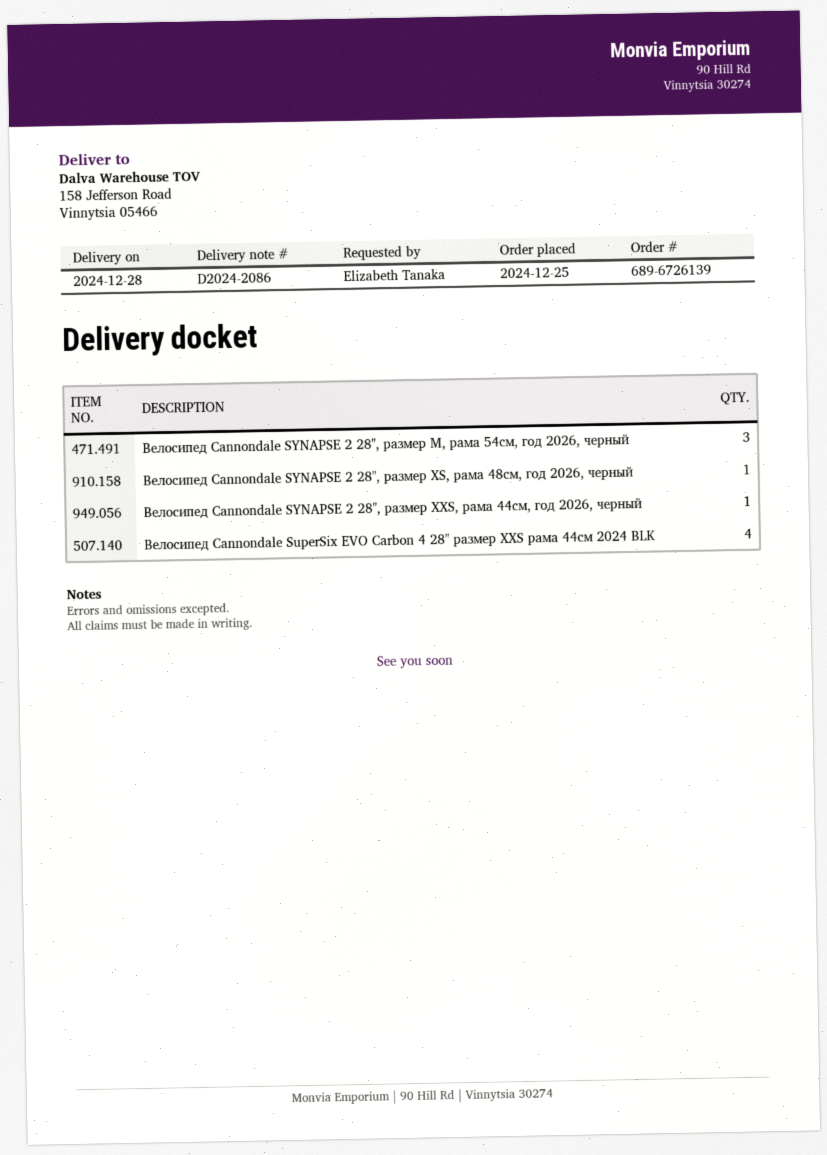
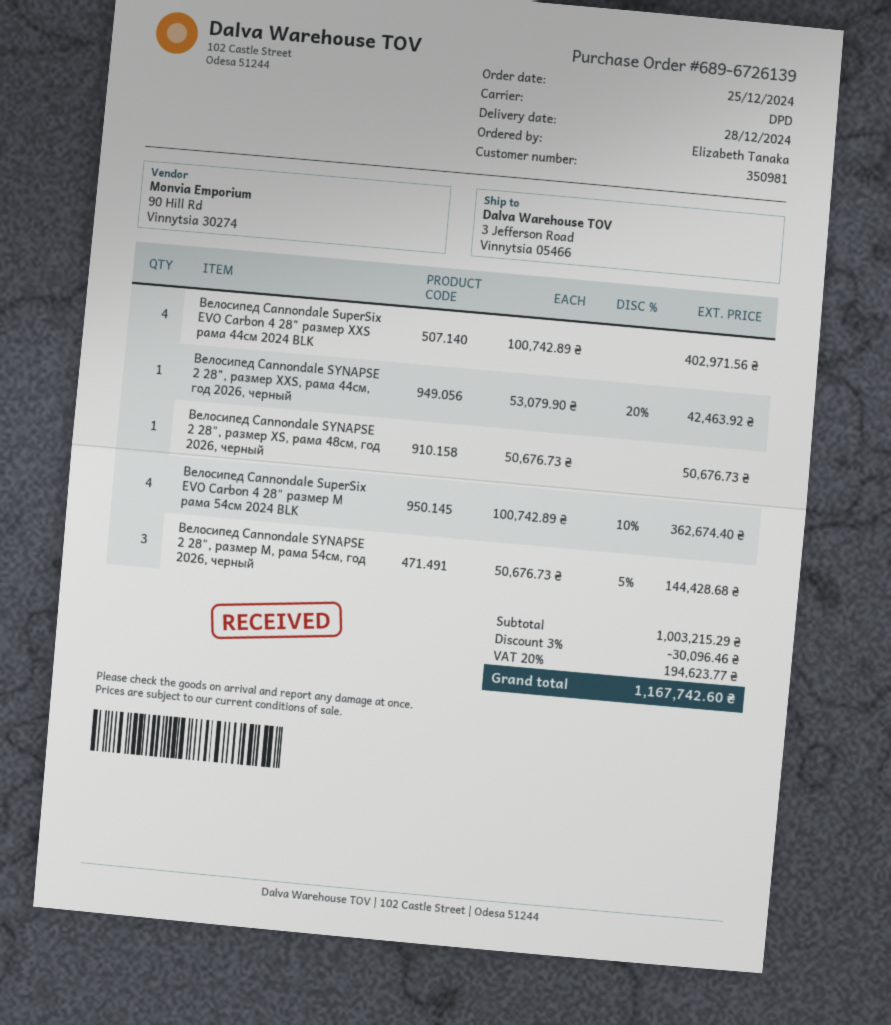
ship to: 158 Jefferson Road, Vinnytsia 05466 -> 3 Jefferson Road, Vinnytsia 05466
Велосипед Cannondale SuperSix EVO Carbon 4 28" размер M рама 54см 2024 BLK: none -> 4

